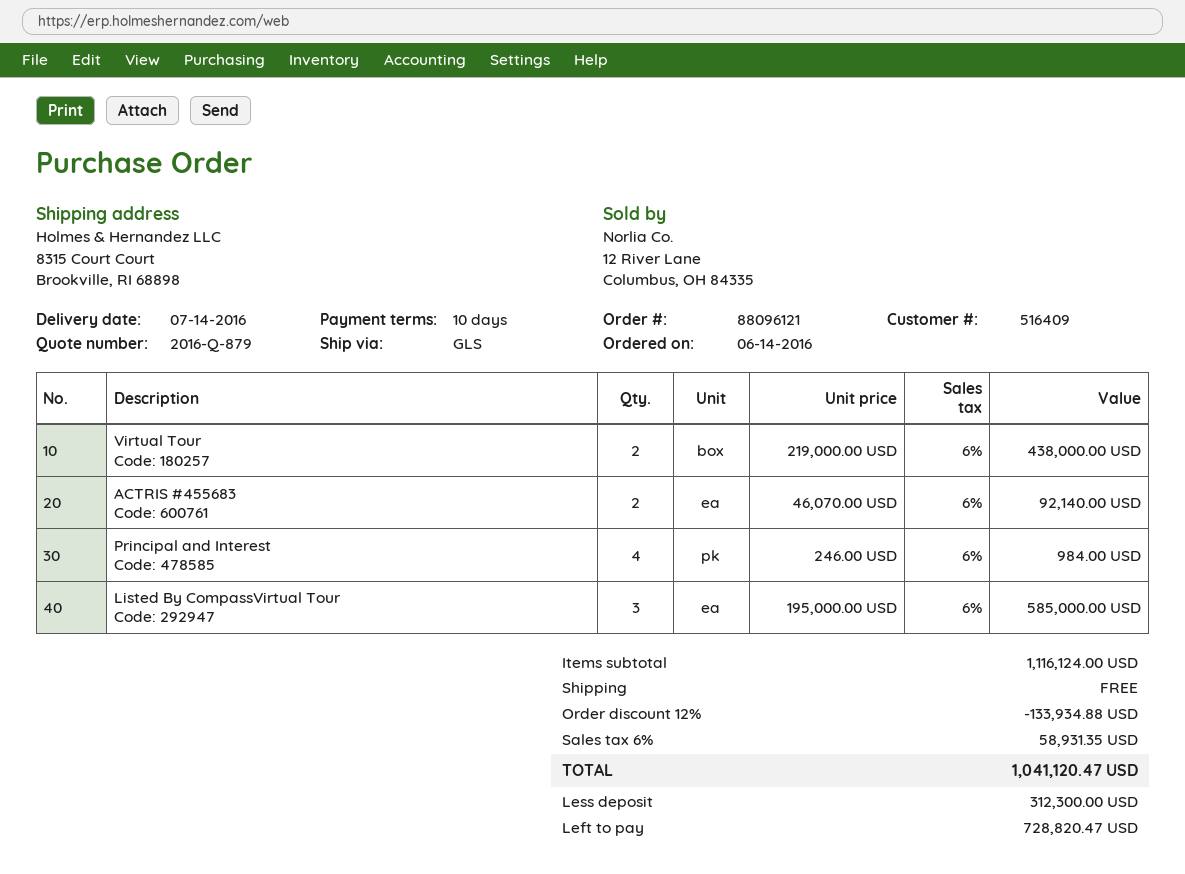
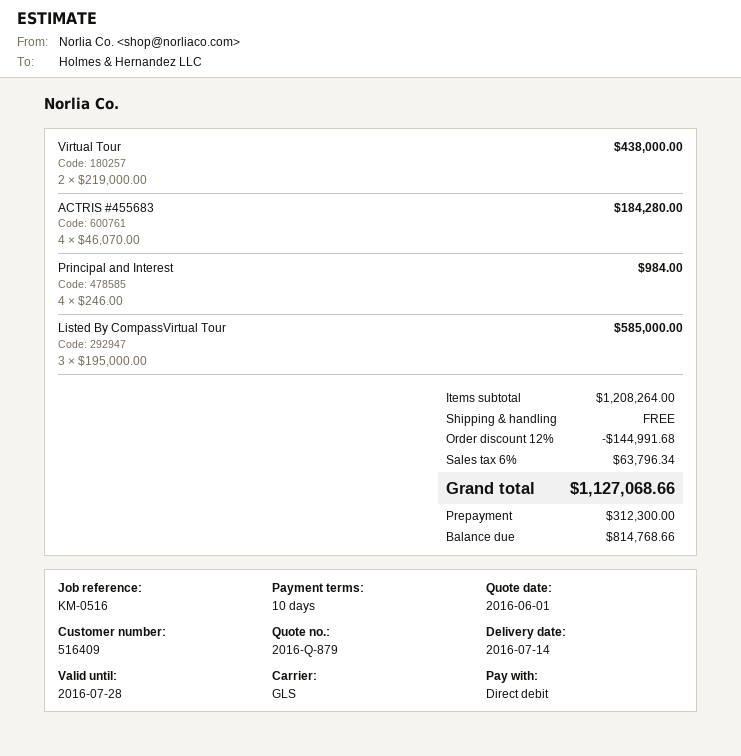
ACTRIS #455683: 2 x 46070.00 = 92140.00 -> 4 x 46070.00 = 184280.00
subtotal: 1116124.00 -> 1208264.00
discount: 12% = 133934.88 -> 12% = 144991.68
tax: 6% = 58931.35 -> 6% = 63796.34
total: 1041120.47 -> 1127068.66
balance: 728820.47 -> 814768.66

